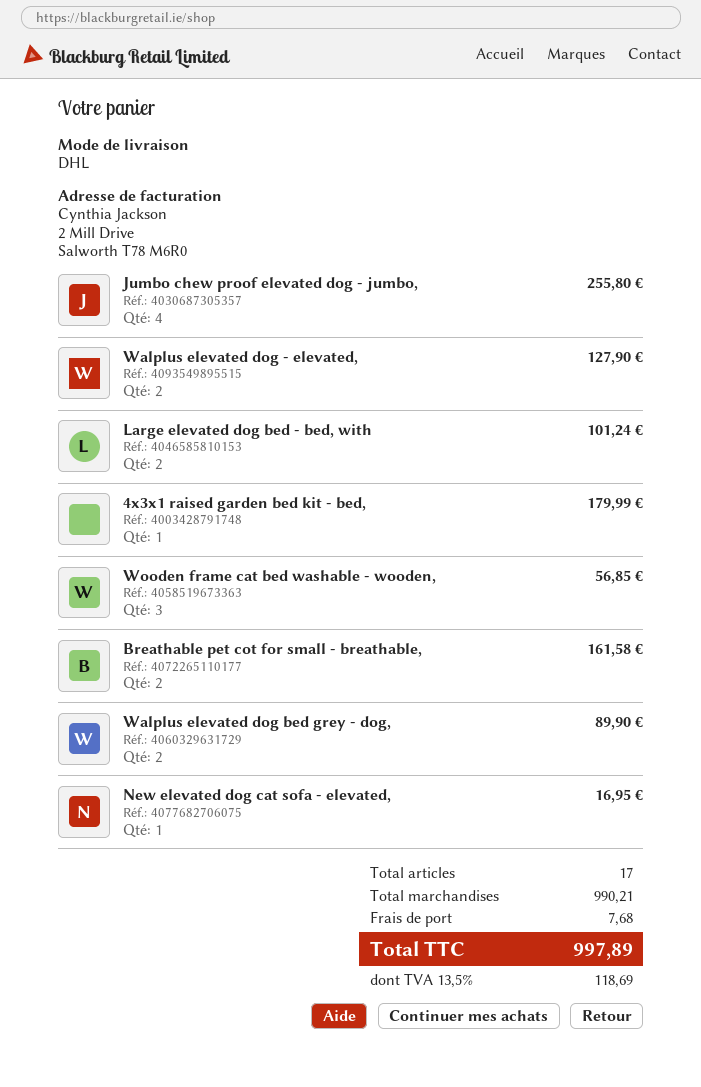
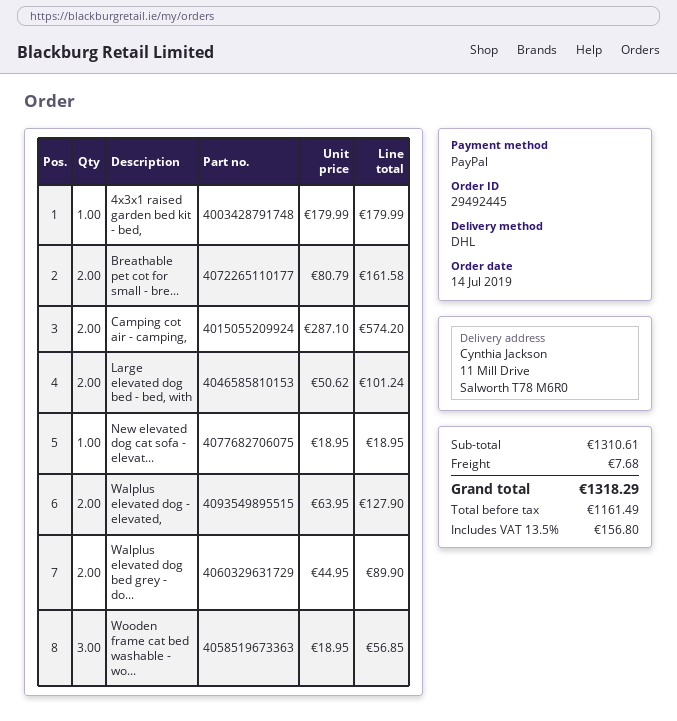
Jumbo chew proof elevated dog - jumbo,: 4 for 255.80 -> none
New elevated dog cat sofa - elevated,: 1 for 16.95 -> 1 for 18.95
Camping cot air - camping,: none -> 2 for 574.20
subtotal: 990.21 -> 1310.61
tax: 13.5% = 118.69 -> 13.5% = 156.80
total: 997.89 -> 1318.29

